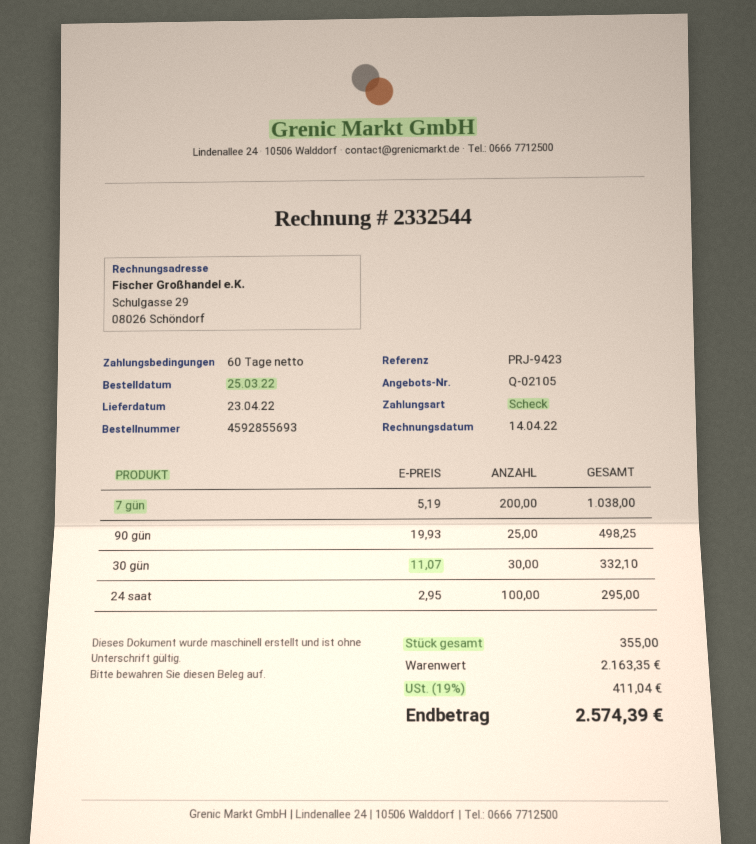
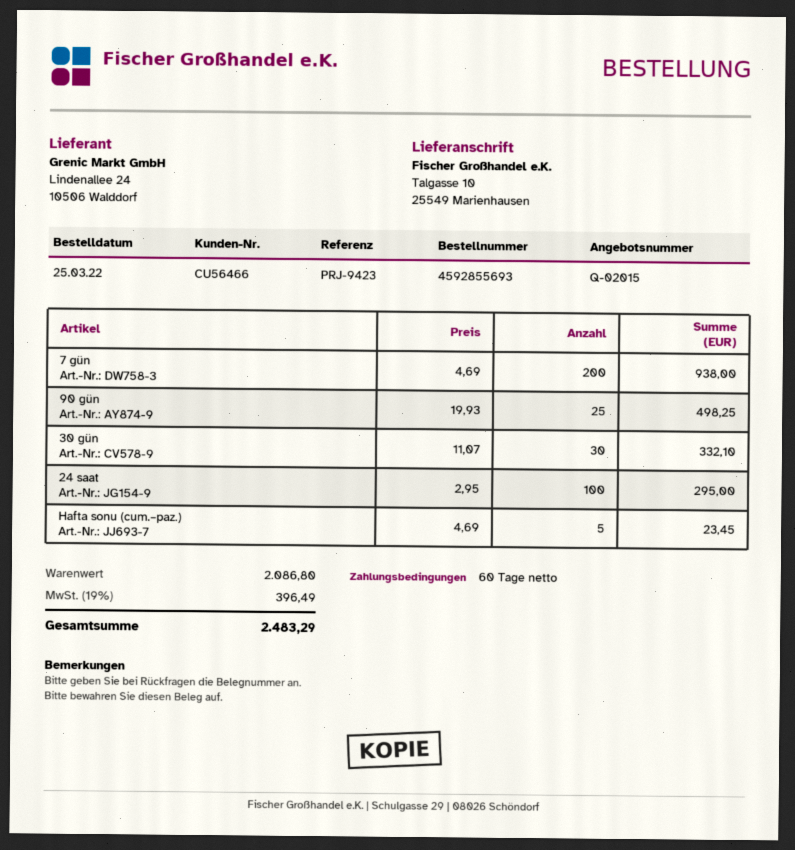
quote number: Q-02105 -> Q-02015
7 gün: 200 x 5.19 = 1038.00 -> 200 x 4.69 = 938.00
Hafta sonu (cum.–paz.): none -> 5 x 4.69 = 23.45
subtotal: 2163.35 -> 2086.80
tax: 19% = 411.04 -> 19% = 396.49
total: 2574.39 -> 2483.29

